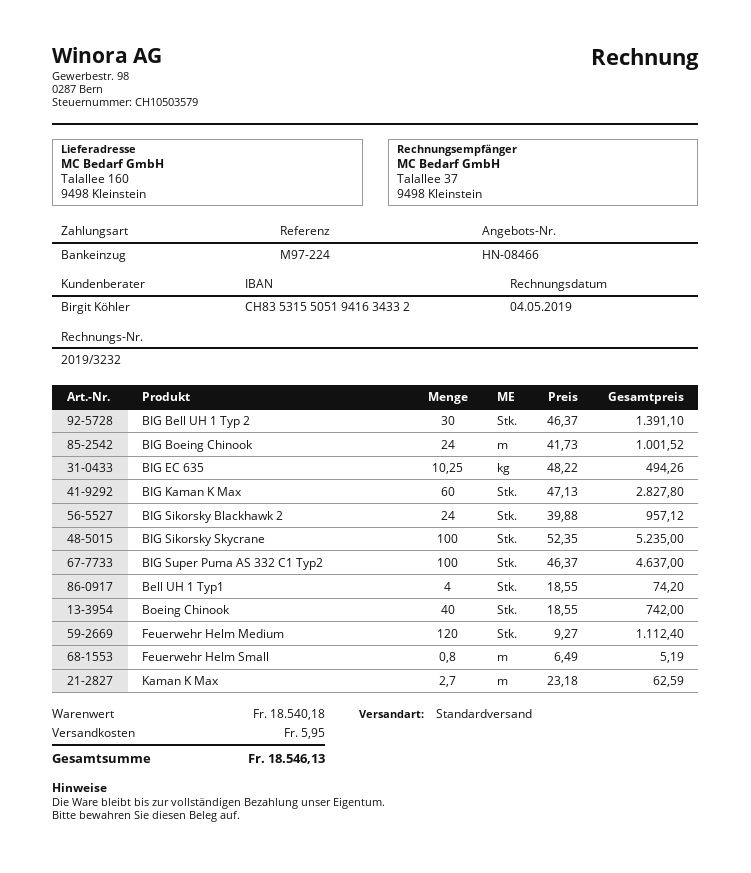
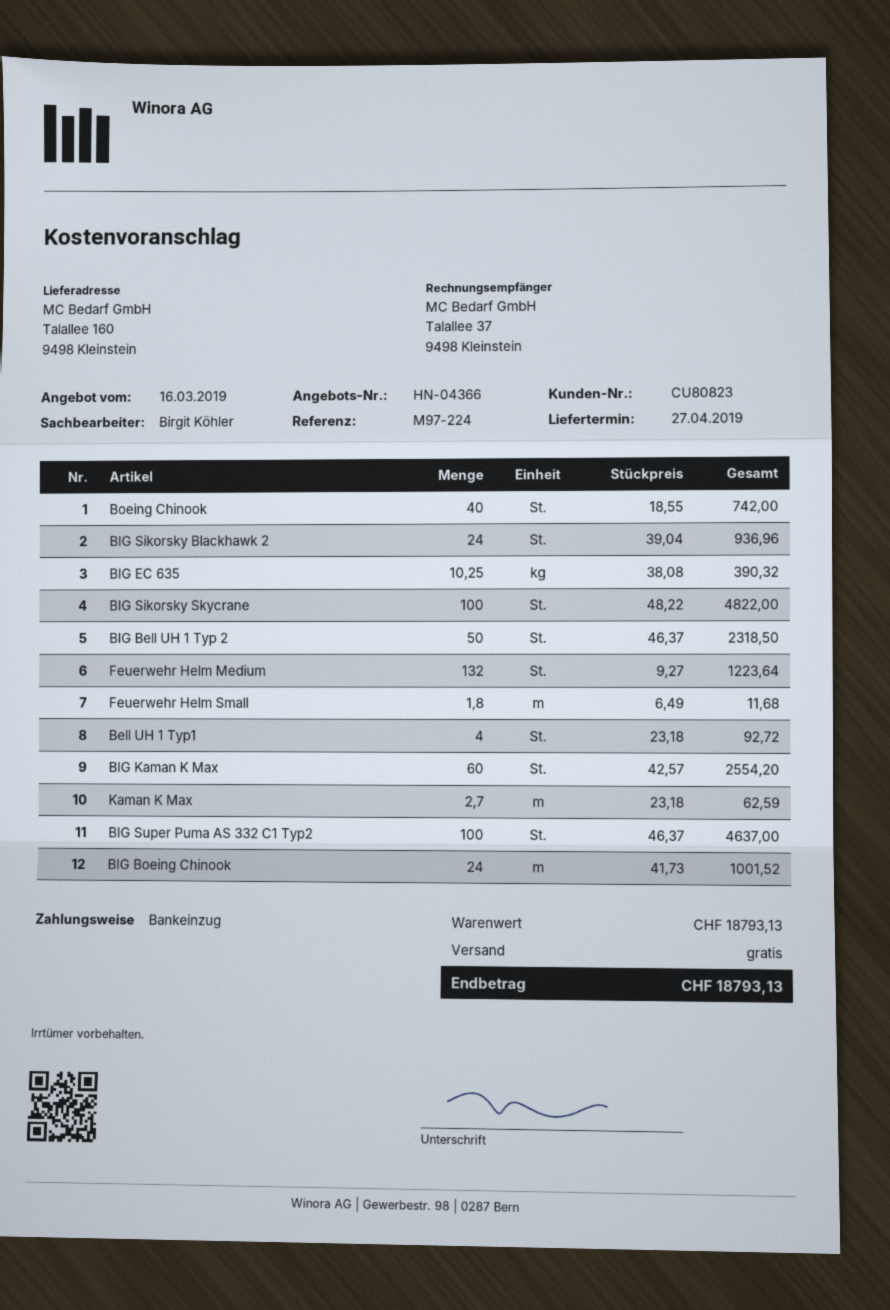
quote number: HN-08466 -> HN-04366
BIG Bell UH 1 Typ 2: 30 x 46.37 = 1391.10 -> 50 x 46.37 = 2318.50
BIG EC 635: 10.25 x 48.22 = 494.26 -> 10.25 x 38.08 = 390.32
BIG Kaman K Max: 60 x 47.13 = 2827.80 -> 60 x 42.57 = 2554.20
BIG Sikorsky Blackhawk 2: 24 x 39.88 = 957.12 -> 24 x 39.04 = 936.96
BIG Sikorsky Skycrane: 100 x 52.35 = 5235.00 -> 100 x 48.22 = 4822.00
Bell UH 1 Typ1: 4 x 18.55 = 74.20 -> 4 x 23.18 = 92.72
Feuerwehr Helm Medium: 120 x 9.27 = 1112.40 -> 132 x 9.27 = 1223.64
Feuerwehr Helm Small: 0.8 x 6.49 = 5.19 -> 1.8 x 6.49 = 11.68
subtotal: 18540.18 -> 18793.13
shipping: 5.95 -> 0.00
total: 18546.13 -> 18793.13

